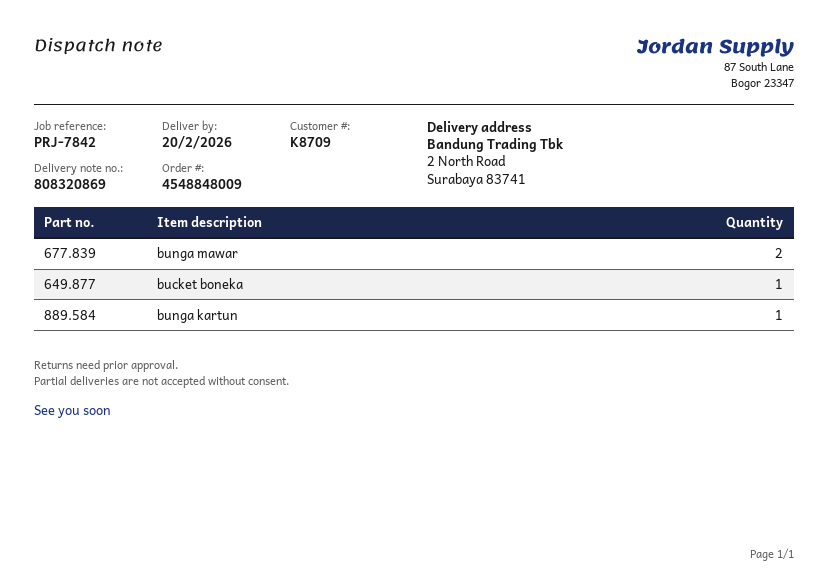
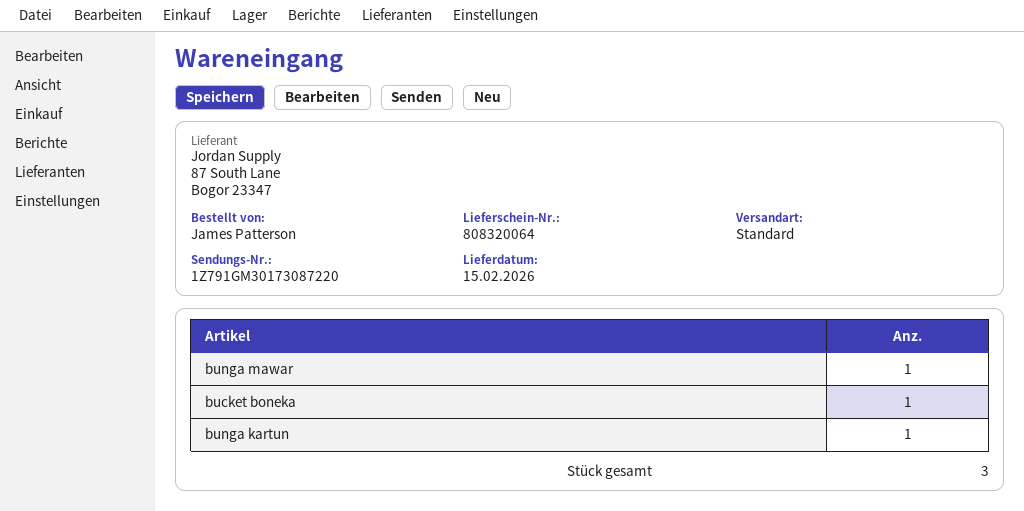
delivery note number: 808320869 -> 808320064
delivery date: 2026-02-20 -> 2026-02-15
bunga mawar: 2 -> 1

